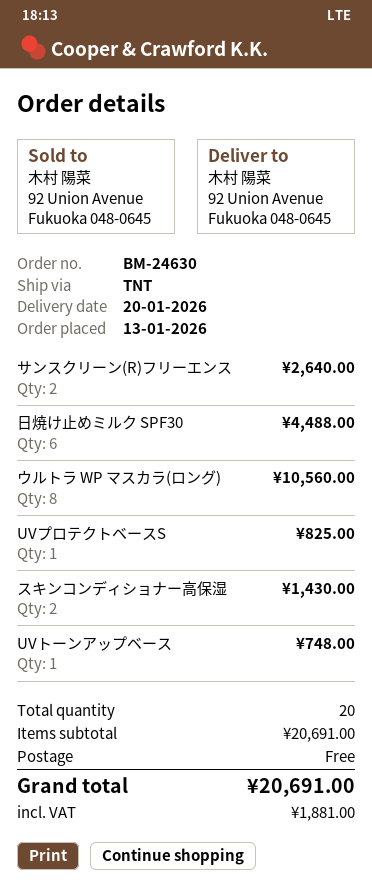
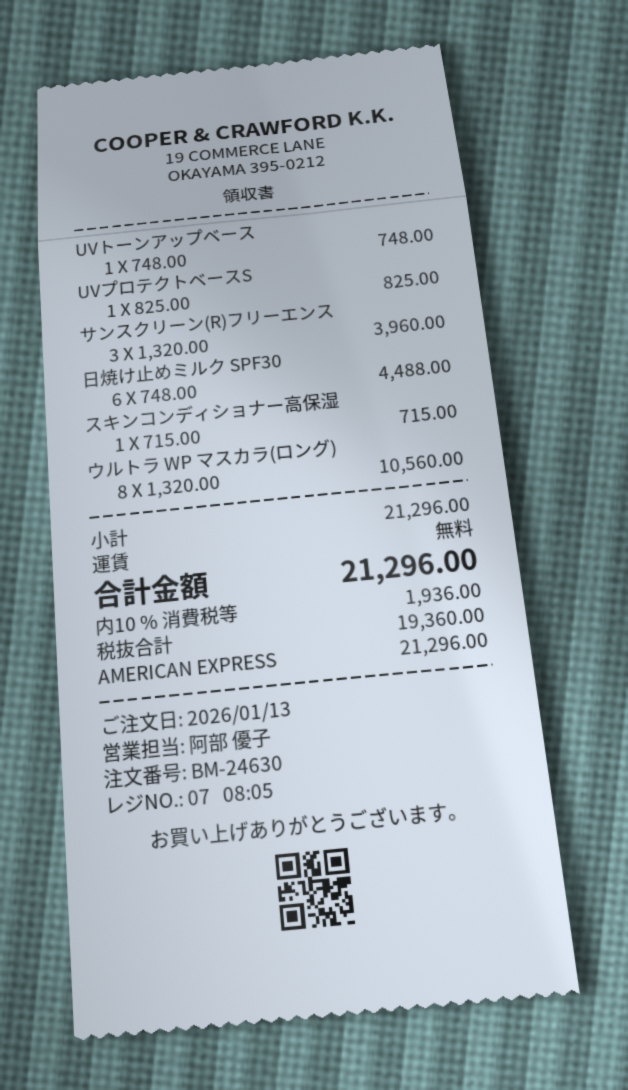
サンスクリーン(R)フリーエンス: 2 for 2640.00 -> 3 for 3960.00
スキンコンディショナー高保湿: 2 for 1430.00 -> 1 for 715.00
subtotal: 20691.00 -> 21296.00
tax: 1881.00 -> 1936.00
total: 20691.00 -> 21296.00

